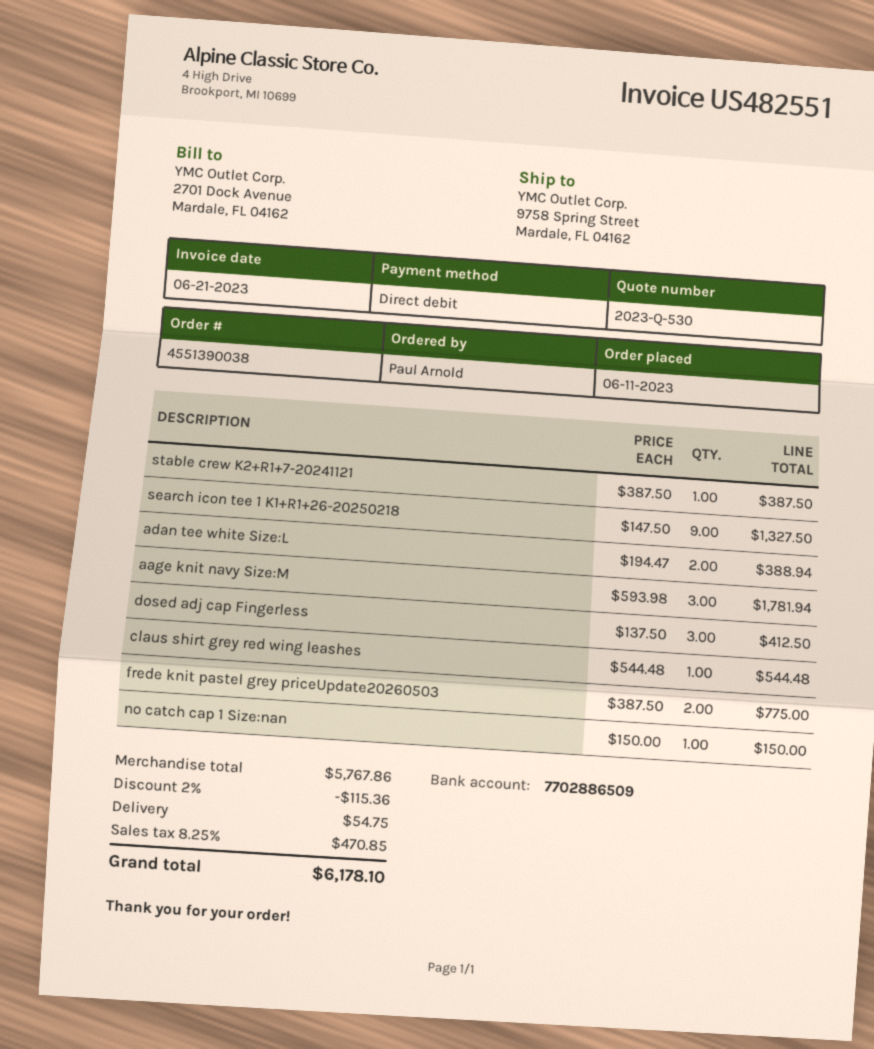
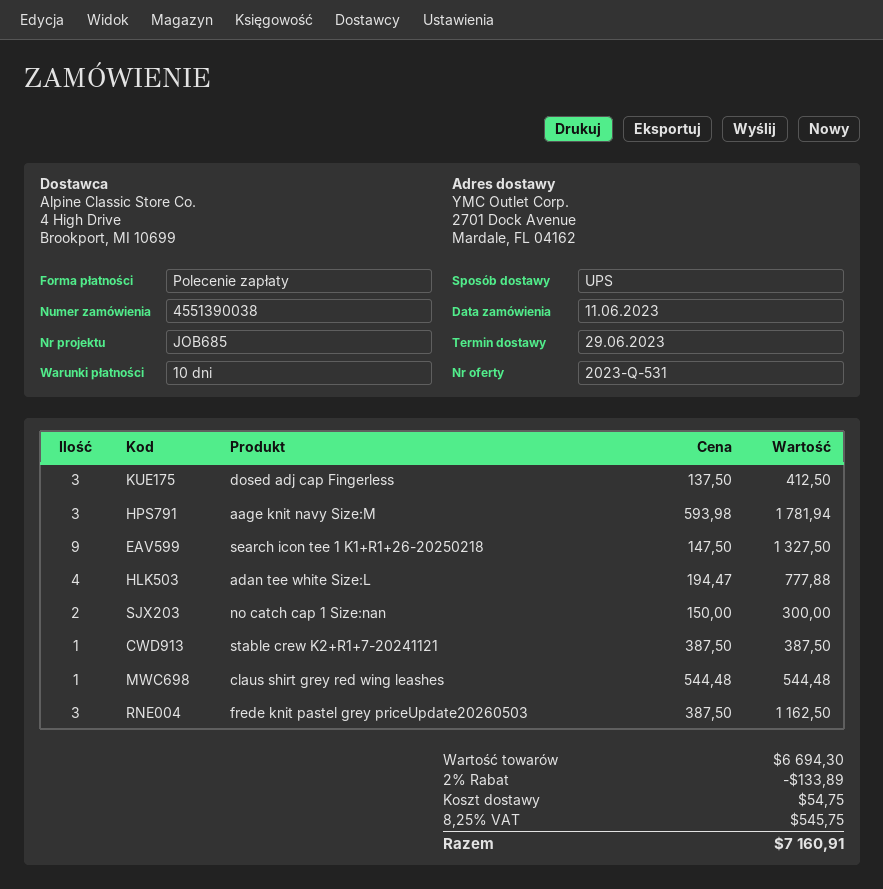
quote number: 2023-Q-530 -> 2023-Q-531
ship to: 9758 Spring Street, Mardale, FL 04162 -> 2701 Dock Avenue, Mardale, FL 04162
adan tee white Size:L: 2 x 194.47 = 388.94 -> 4 x 194.47 = 777.88
frede knit pastel grey priceUpdate20260503: 2 x 387.50 = 775.00 -> 3 x 387.50 = 1162.50
no catch cap 1 Size:nan: 1 x 150.00 = 150.00 -> 2 x 150.00 = 300.00
subtotal: 5767.86 -> 6694.30
discount: 2% = 115.36 -> 2% = 133.89
tax: 8.25% = 470.85 -> 8.25% = 545.75
total: 6178.10 -> 7160.91

